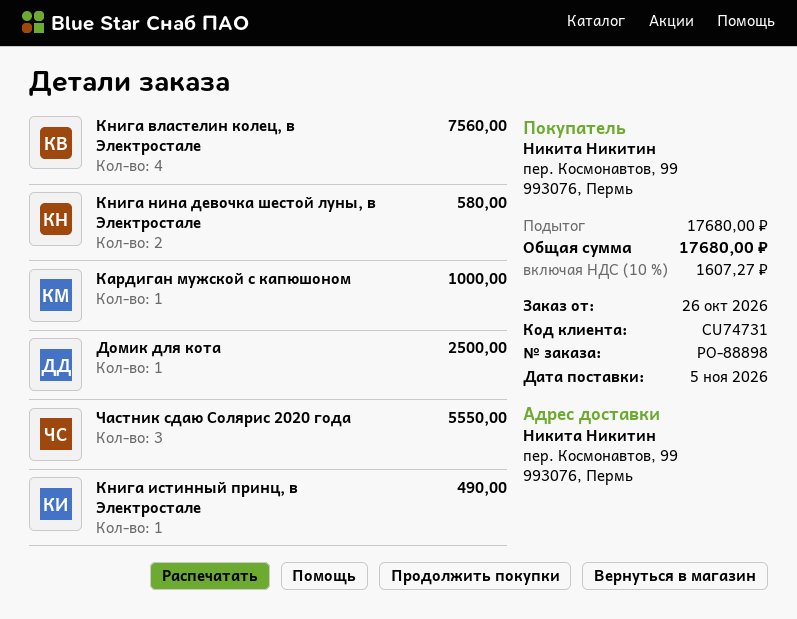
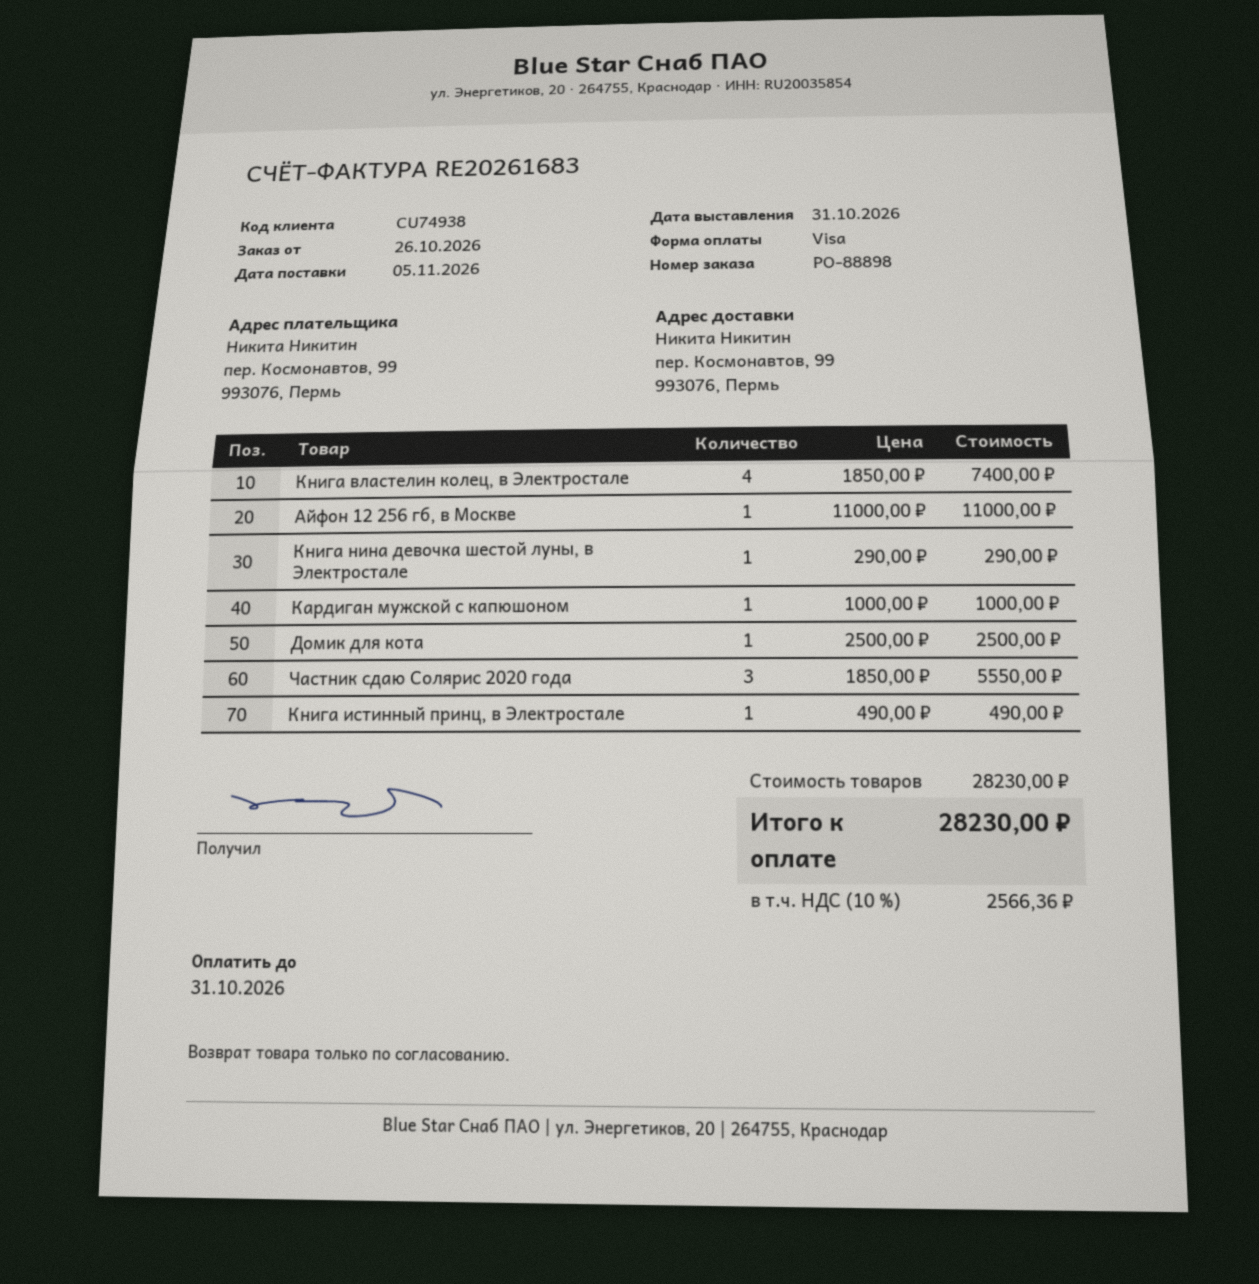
customer number: CU74731 -> CU74938
Книга властелин колец, в Электростале: 4 for 7560.00 -> 4 for 7400.00
Книга нина девочка шестой луны, в Электростале: 2 for 580.00 -> 1 for 290.00
Айфон 12 256 гб, в Москве: none -> 1 for 11000.00
subtotal: 17680.00 -> 28230.00
tax: 10% = 1607.27 -> 10% = 2566.36
total: 17680.00 -> 28230.00

